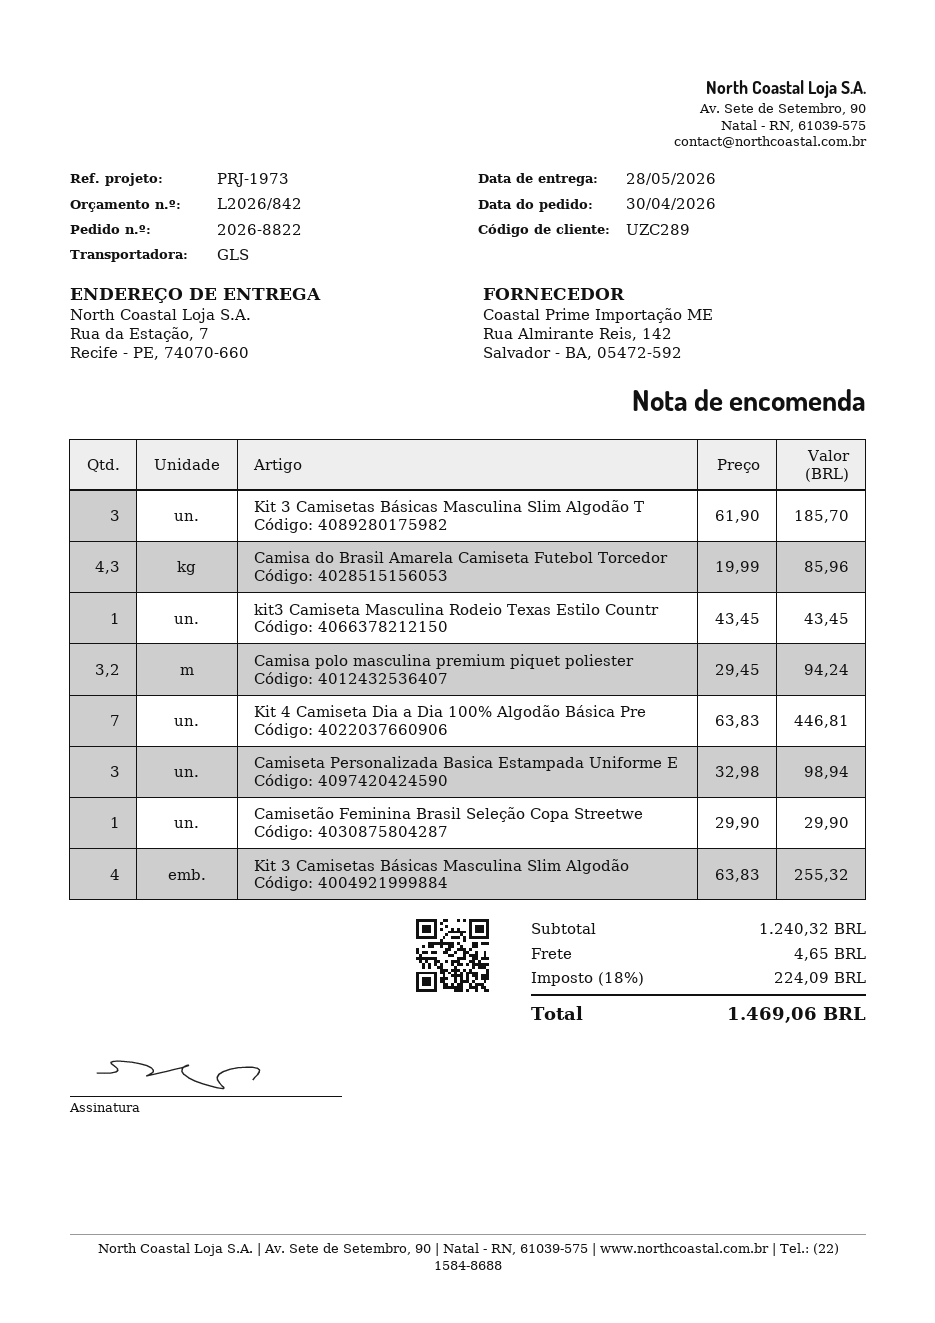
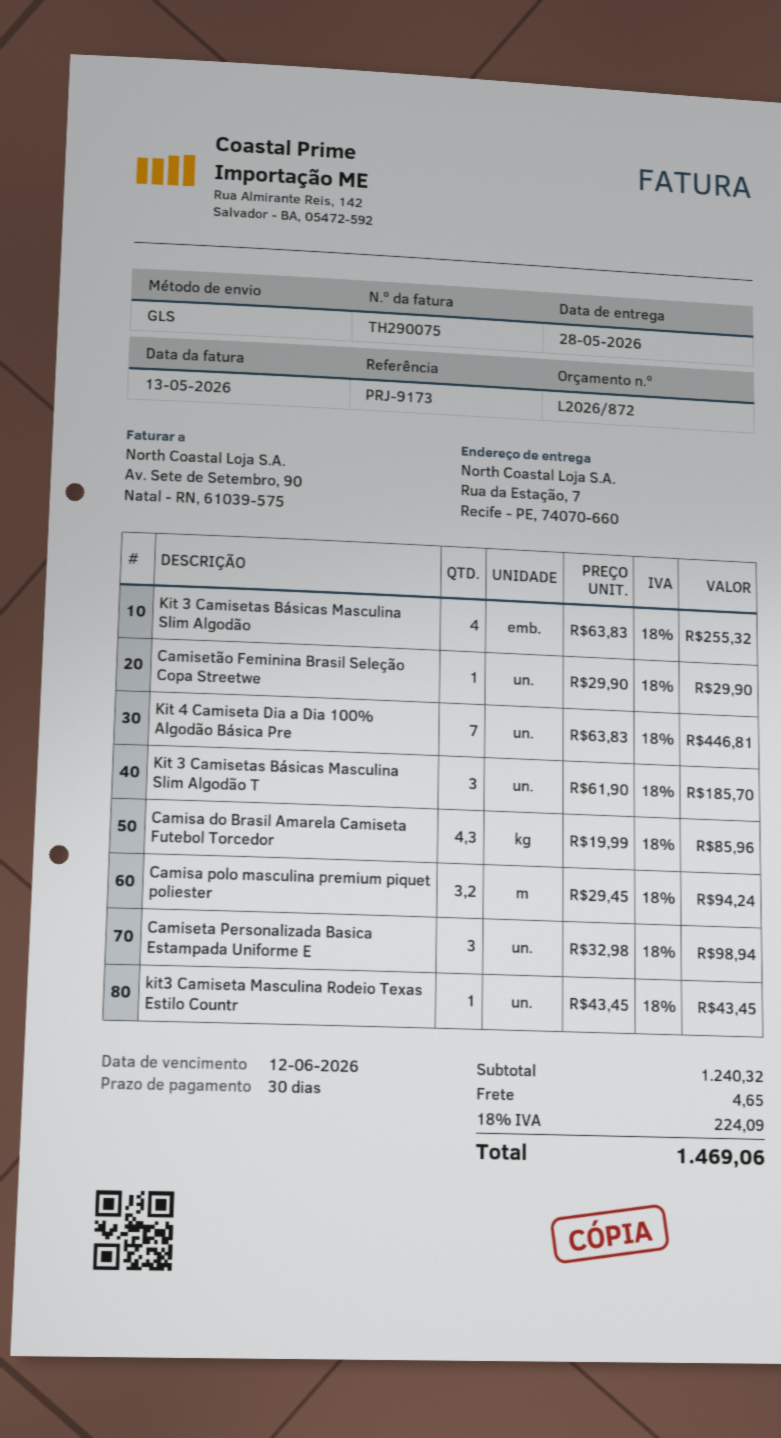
quote number: L2026/842 -> L2026/872
reference: PRJ-1973 -> PRJ-9173

